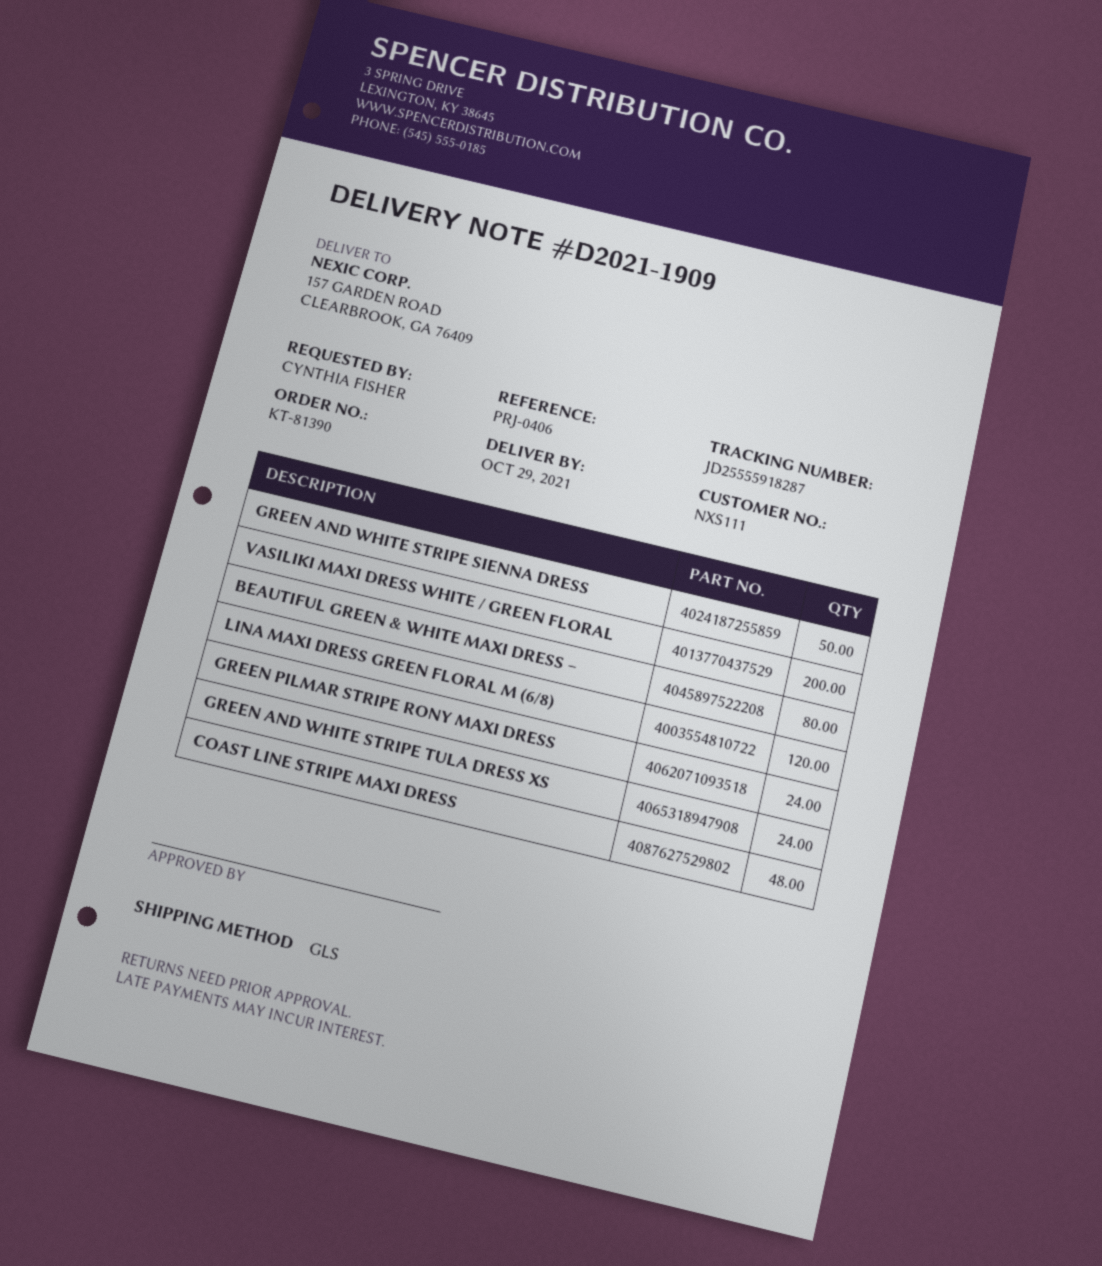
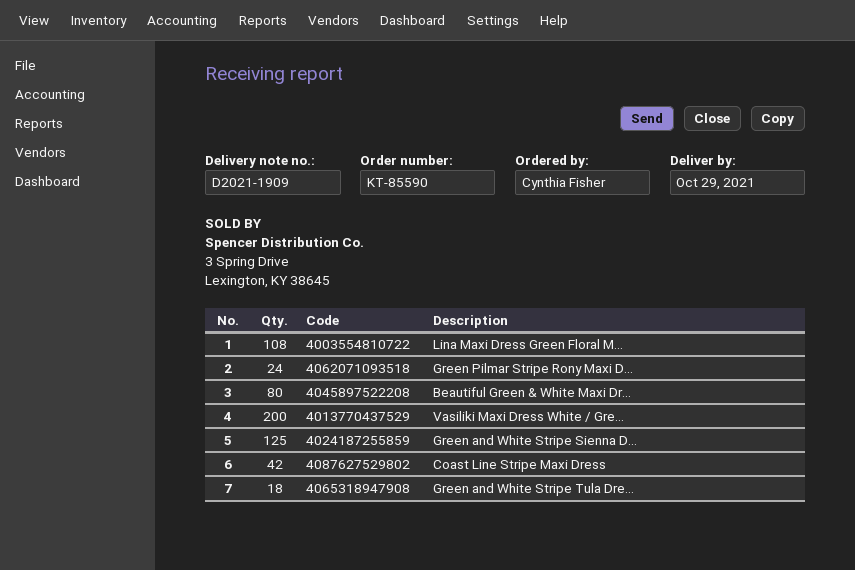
order number: KT-81390 -> KT-85590
GREEN AND WHITE STRIPE SIENNA DRESS: 50 -> 125
LINA MAXI DRESS GREEN FLORAL M (6/8): 120 -> 108
GREEN AND WHITE STRIPE TULA DRESS XS: 24 -> 18
COAST LINE STRIPE MAXI DRESS: 48 -> 42

